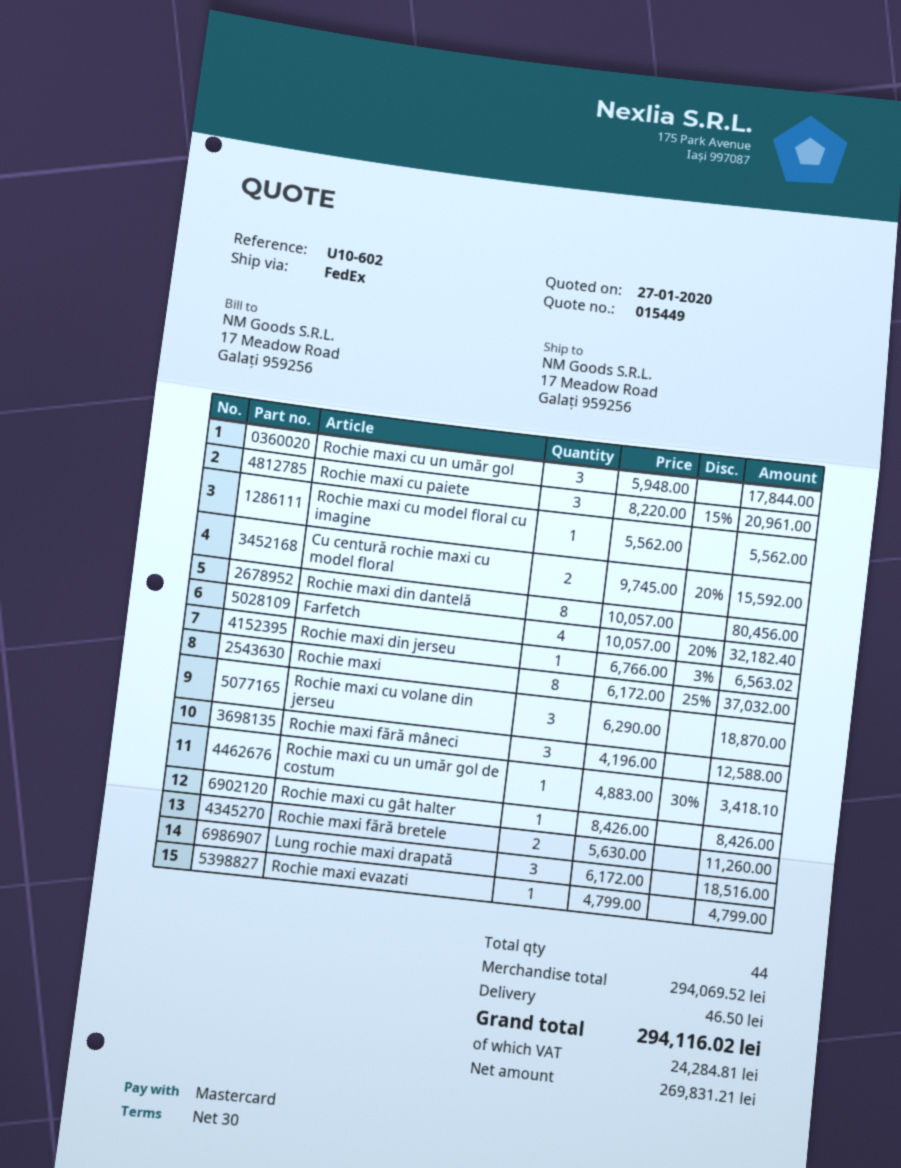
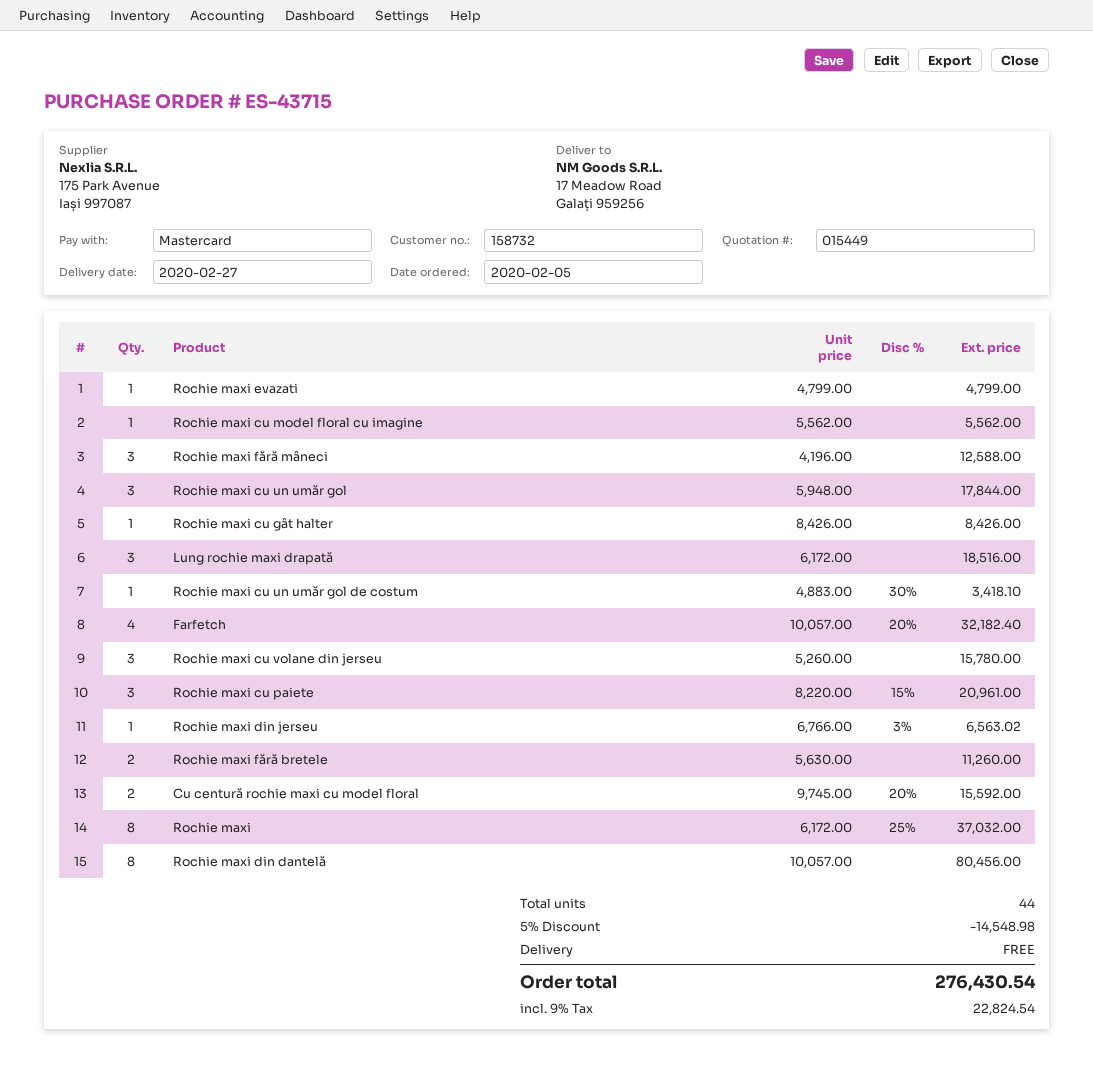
Rochie maxi cu volane din jerseu: 3 x 6290.00 = 18870.00 -> 3 x 5260.00 = 15780.00
discount: none -> 5% = 14548.98
shipping: 46.50 -> 0.00
tax: 24284.81 -> 22824.54
total: 294116.02 -> 276430.54

